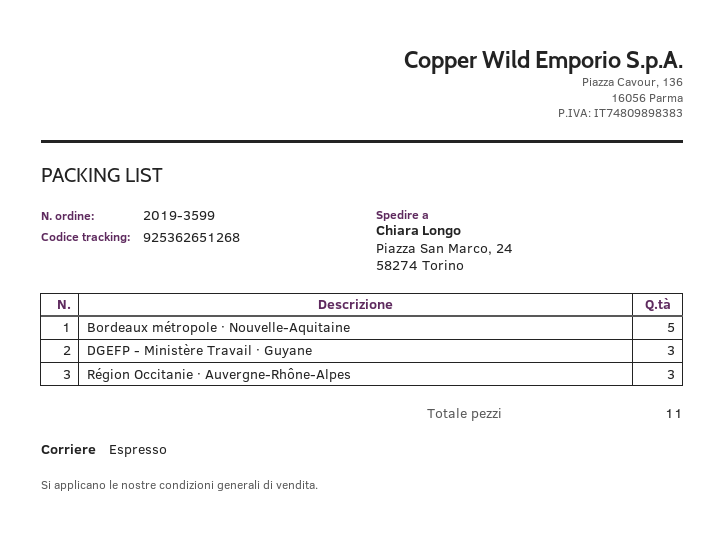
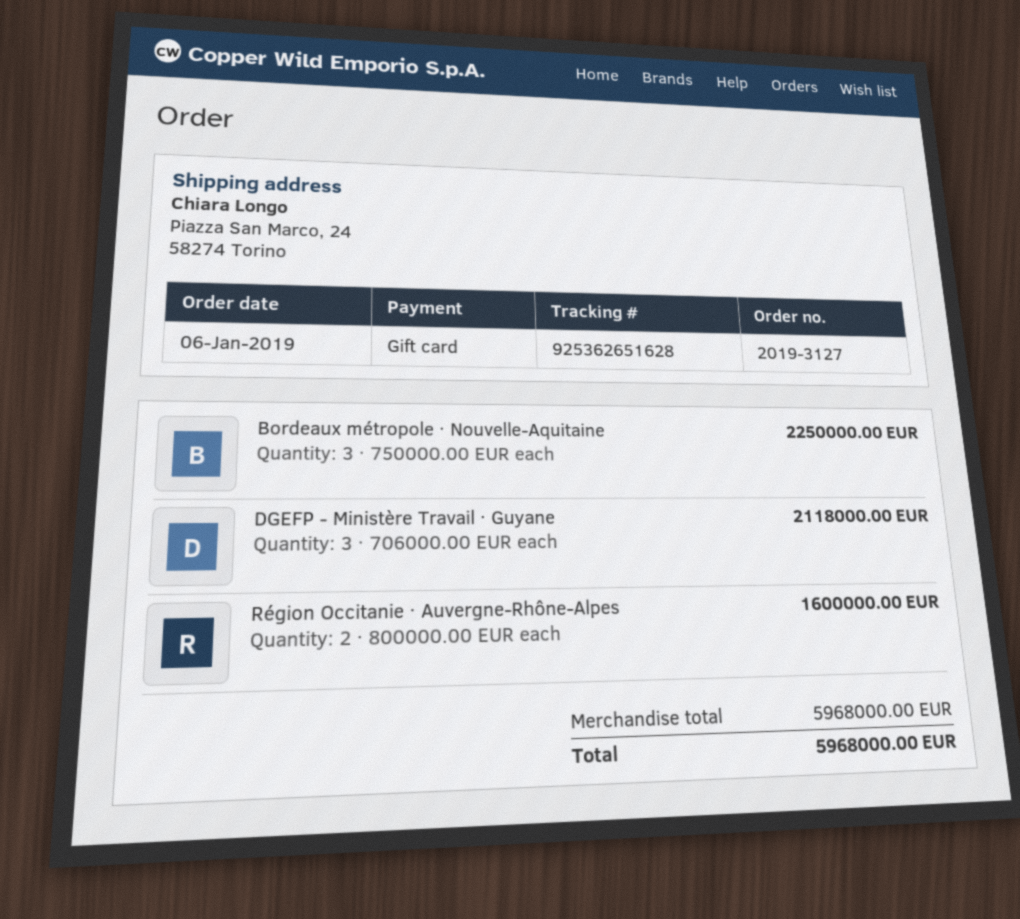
order number: 2019-3599 -> 2019-3127
tracking number: 925362651268 -> 925362651628
Bordeaux métropole · Nouvelle-Aquitaine: 5 -> 3
Région Occitanie · Auvergne-Rhône-Alpes: 3 -> 2

